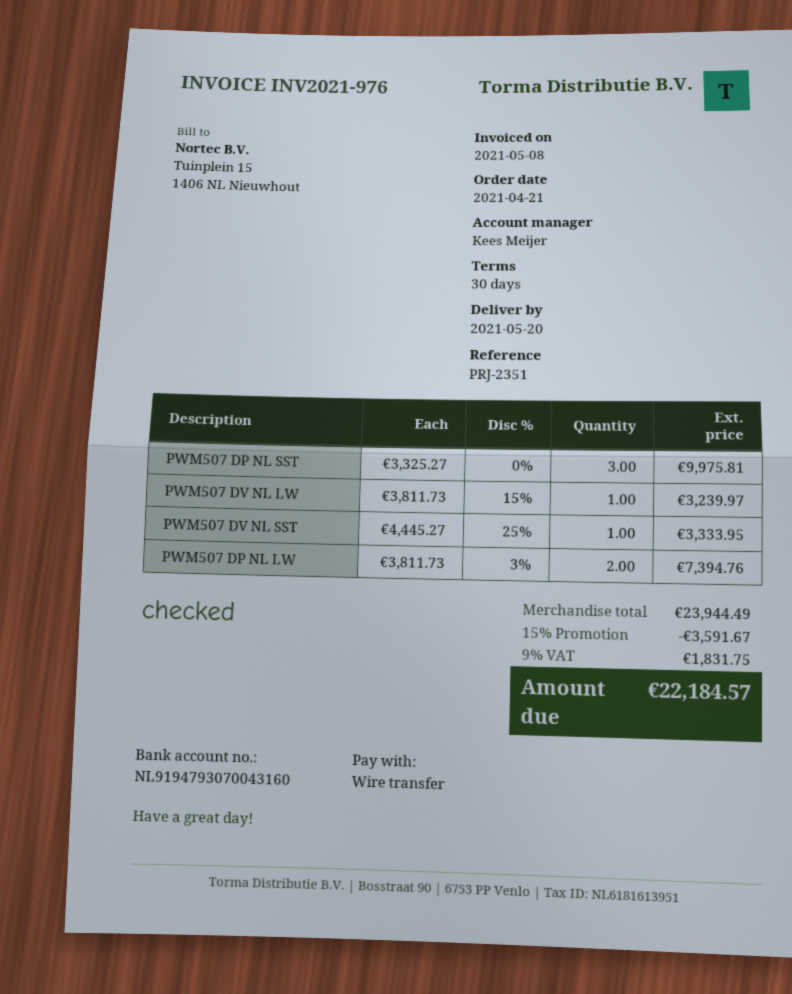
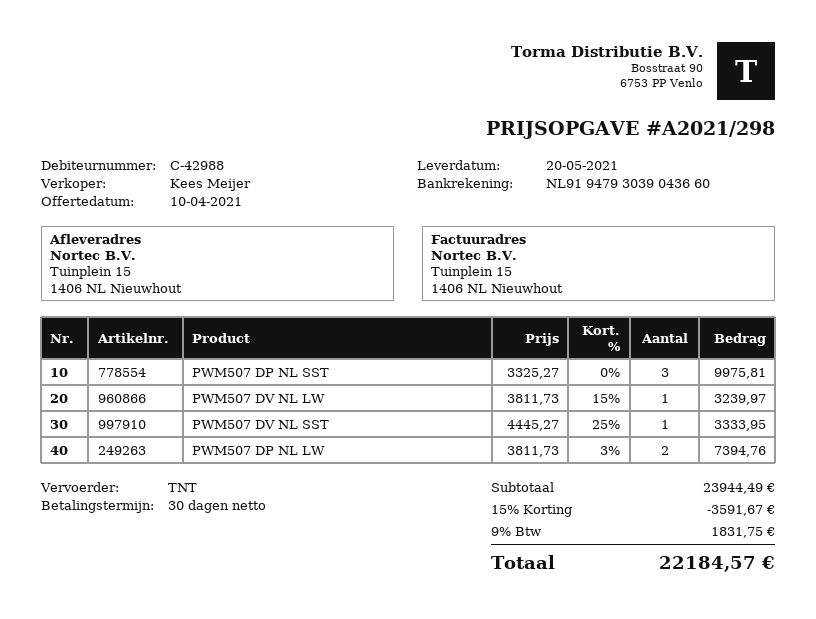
bank account: NL9194793070043160 -> NL9194793039043660

